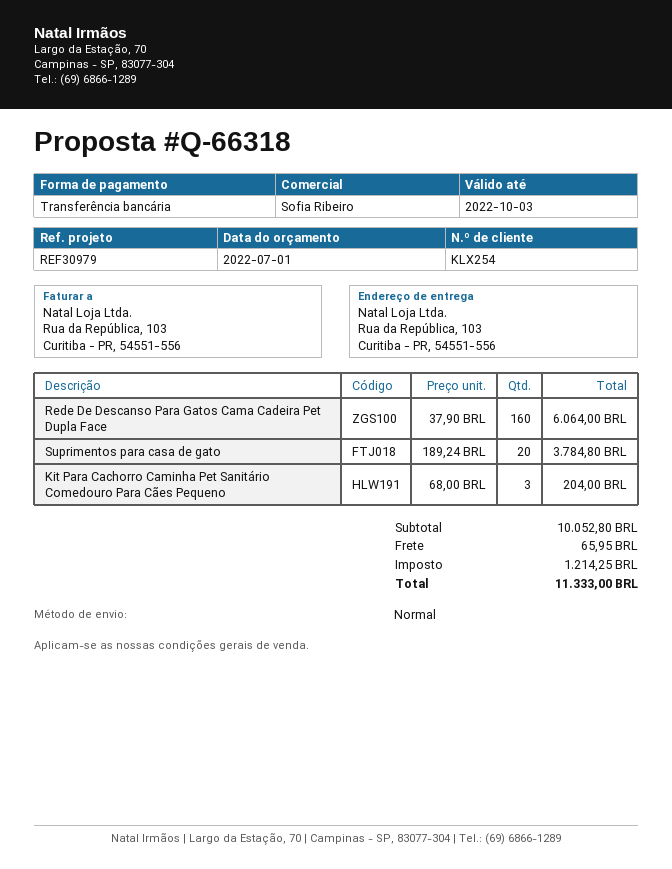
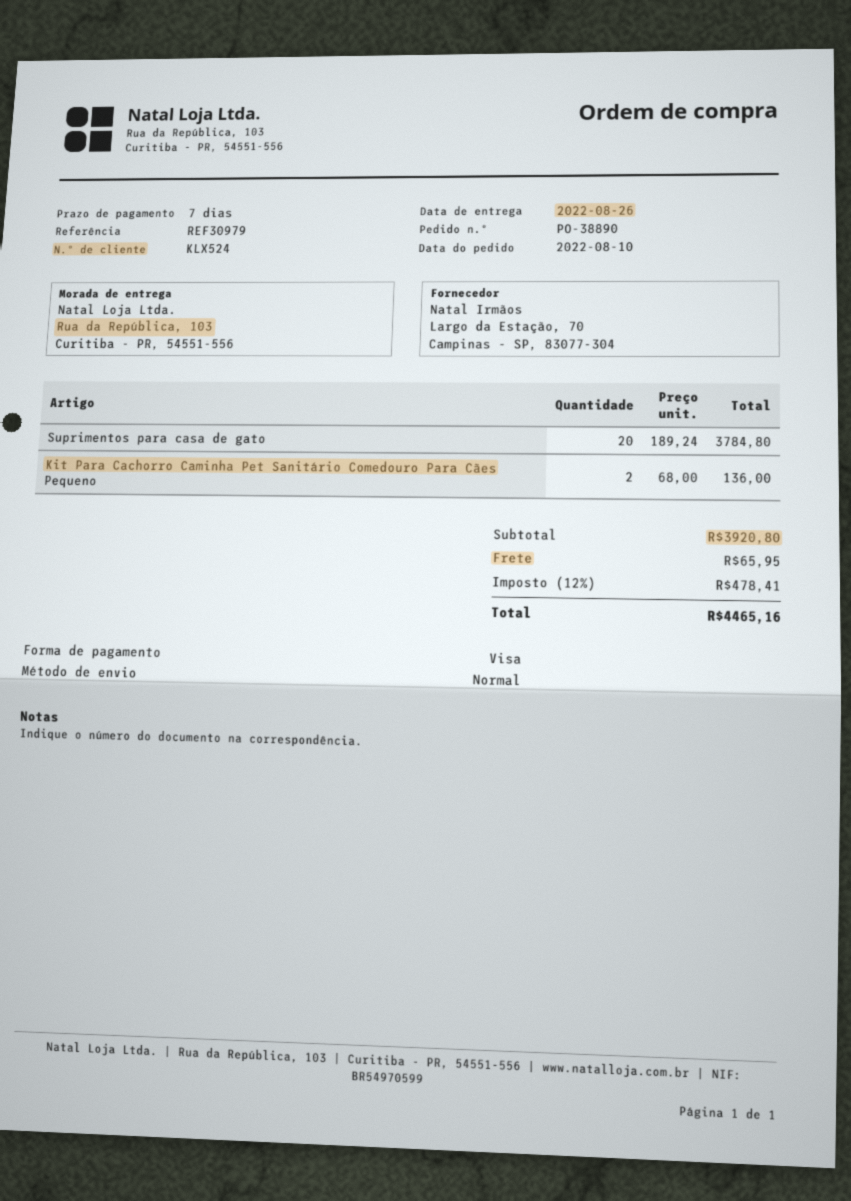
customer number: KLX254 -> KLX524
payment method: bank transfer -> Visa
Rede De Descanso Para Gatos Cama Cadeira Pet Dupla Face: 160 x 37.90 = 6064.00 -> none
Kit Para Cachorro Caminha Pet Sanitário Comedouro Para Cães Pequeno: 3 x 68.00 = 204.00 -> 2 x 68.00 = 136.00
subtotal: 10052.80 -> 3920.80
tax: 1214.25 -> 478.41
total: 11333.00 -> 4465.16

